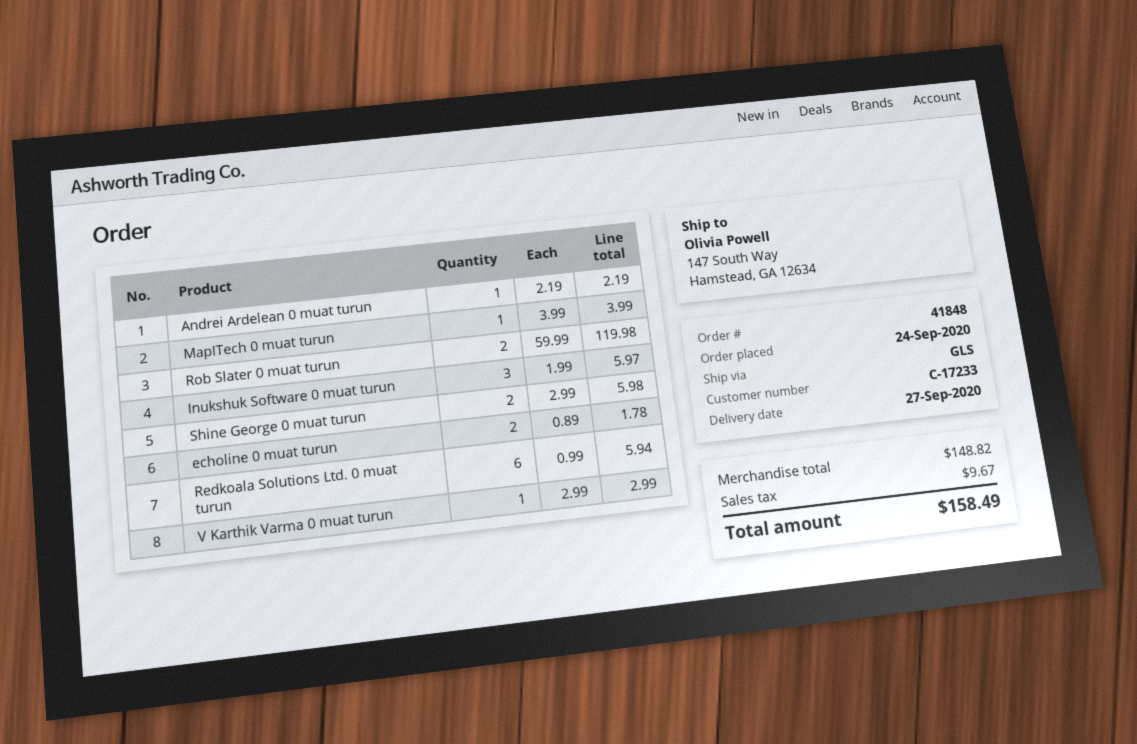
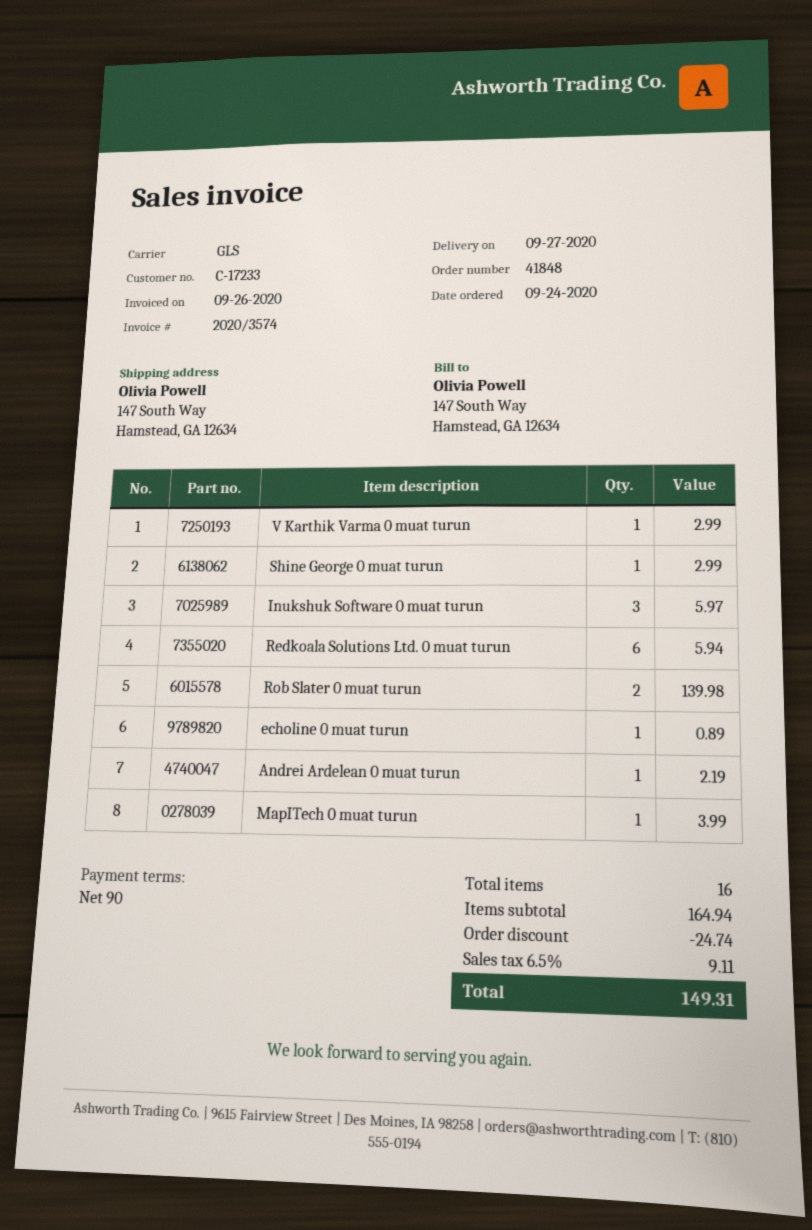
Rob Slater 0 muat turun: 2 for 119.98 -> 2 for 139.98
Shine George 0 muat turun: 2 for 5.98 -> 1 for 2.99
echoline 0 muat turun: 2 for 1.78 -> 1 for 0.89
subtotal: 148.82 -> 164.94
discount: none -> 24.74
tax: 9.67 -> 9.11
total: 158.49 -> 149.31

